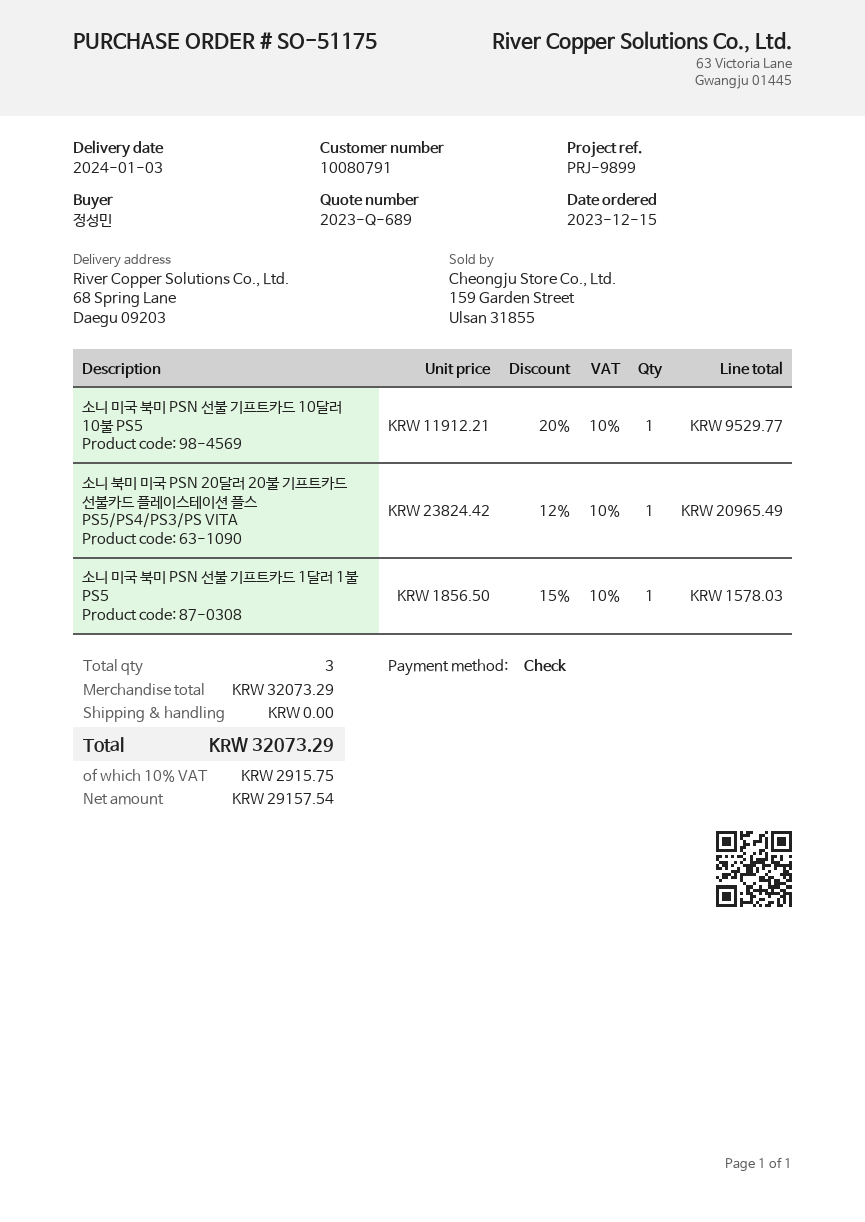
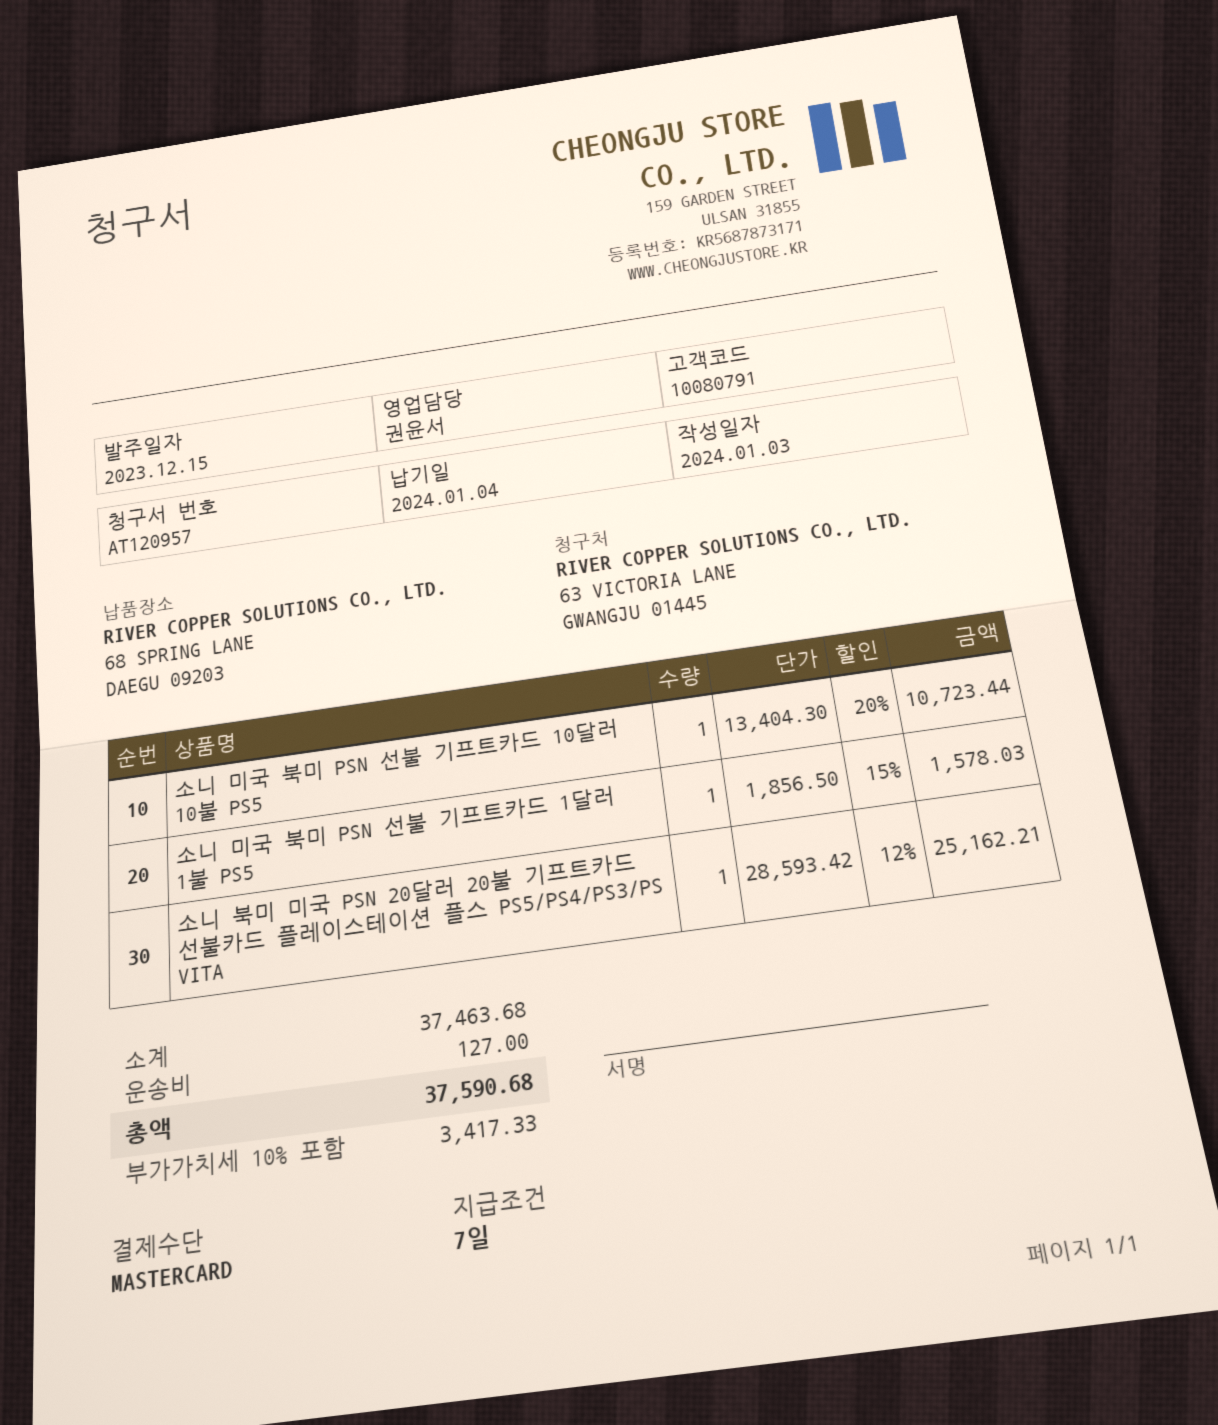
delivery date: 2024-01-03 -> 2024-01-04
payment method: cheque -> Mastercard
소니 미국 북미 PSN 선불 기프트카드 10달러 10불 PS5: 1 x 11912.21 - 20% = 9529.77 -> 1 x 13404.30 - 20% = 10723.44
소니 북미 미국 PSN 20달러 20불 기프트카드 선불카드 플레이스테이션 플스 PS5/PS4/PS3/PS VITA: 1 x 23824.42 - 12% = 20965.49 -> 1 x 28593.42 - 12% = 25162.21
subtotal: 32073.29 -> 37463.68
shipping: 0.00 -> 127.00
tax: 10% = 2915.75 -> 10% = 3417.33
total: 32073.29 -> 37590.68

